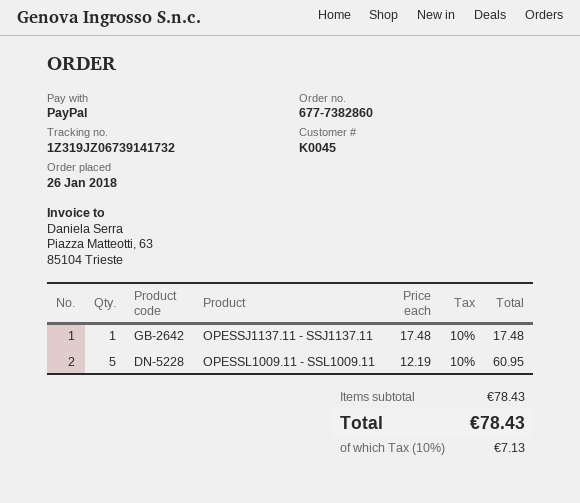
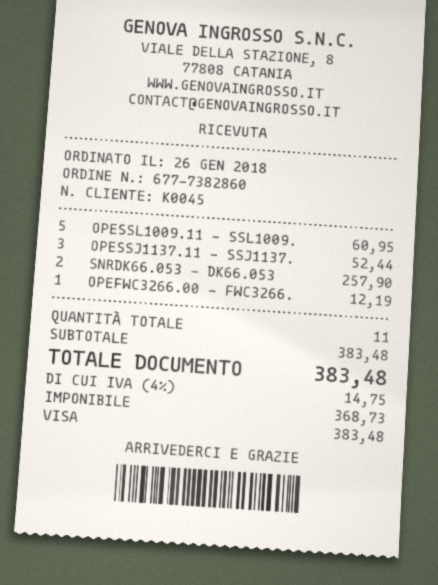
payment method: PayPal -> Visa
OPESSJ1137.11 - SSJ1137.11: 1 for 17.48 -> 3 for 52.44
SNRDK66.053 - DK66.053: none -> 2 for 257.90
OPEFWC3266.00 - FWC3266.: none -> 1 for 12.19
subtotal: 78.43 -> 383.48
tax: 10% = 7.13 -> 4% = 14.75
total: 78.43 -> 383.48

